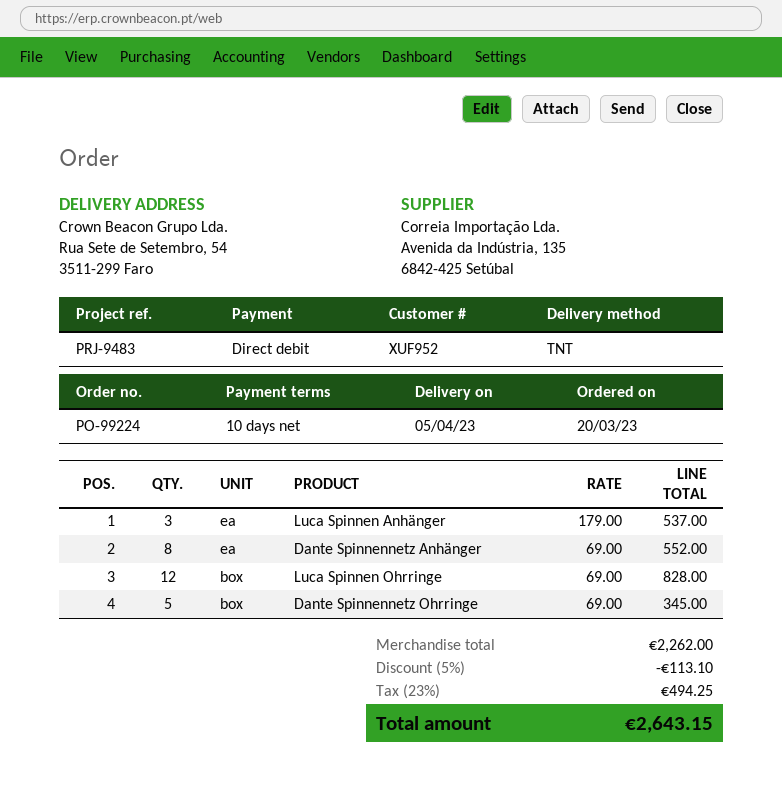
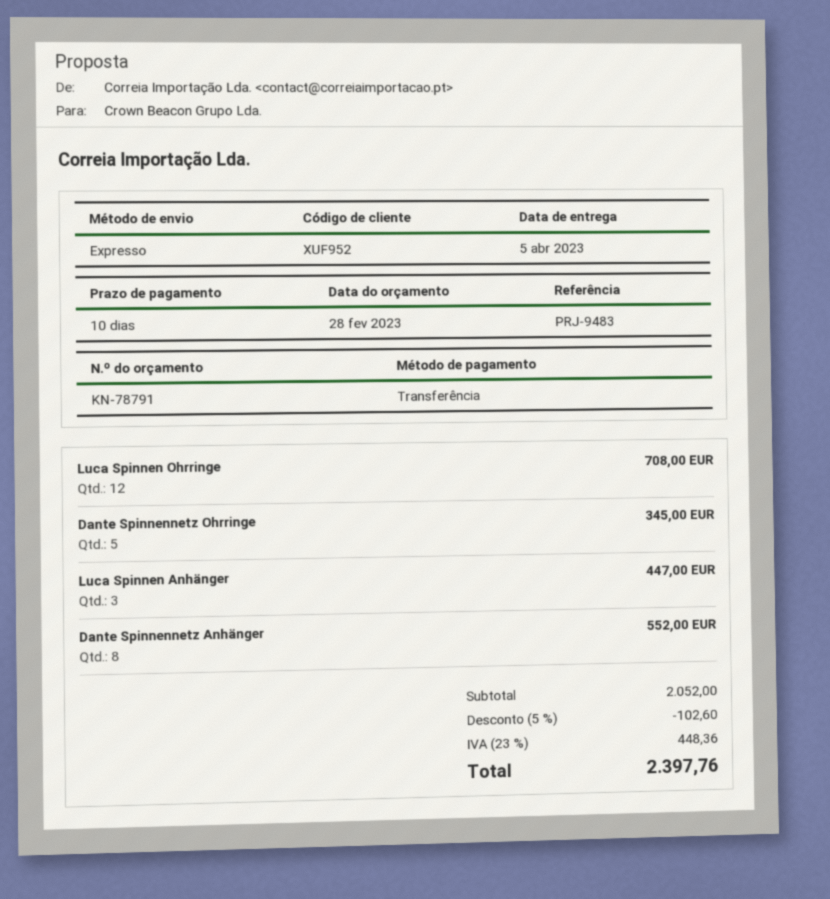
payment method: direct debit -> bank transfer
shipping method: TNT -> express
Luca Spinnen Anhänger: 3 for 537.00 -> 3 for 447.00
Luca Spinnen Ohrringe: 12 for 828.00 -> 12 for 708.00
subtotal: 2262.00 -> 2052.00
discount: 5% = 113.10 -> 5% = 102.60
tax: 23% = 494.25 -> 23% = 448.36
total: 2643.15 -> 2397.76

